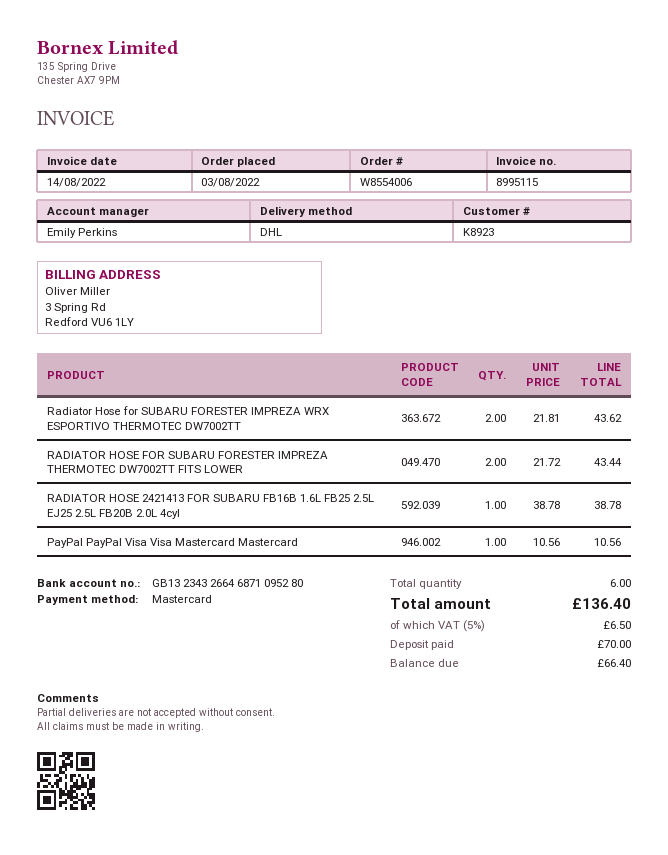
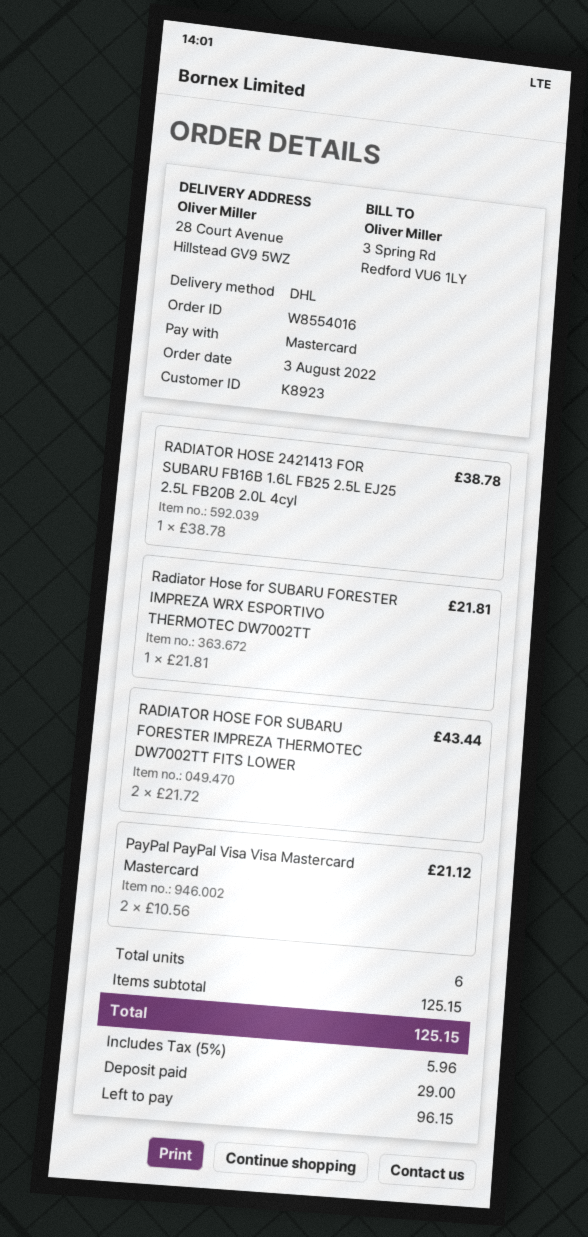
order number: W8554006 -> W8554016
Radiator Hose for SUBARU FORESTER IMPREZA WRX ESPORTIVO THERMOTEC DW7002TT: 2 x 21.81 = 43.62 -> 1 x 21.81 = 21.81
PayPal PayPal Visa Visa Mastercard Mastercard: 1 x 10.56 = 10.56 -> 2 x 10.56 = 21.12
tax: 5% = 6.50 -> 5% = 5.96
total: 136.40 -> 125.15
deposit: 70.00 -> 29.00
balance: 66.40 -> 96.15

